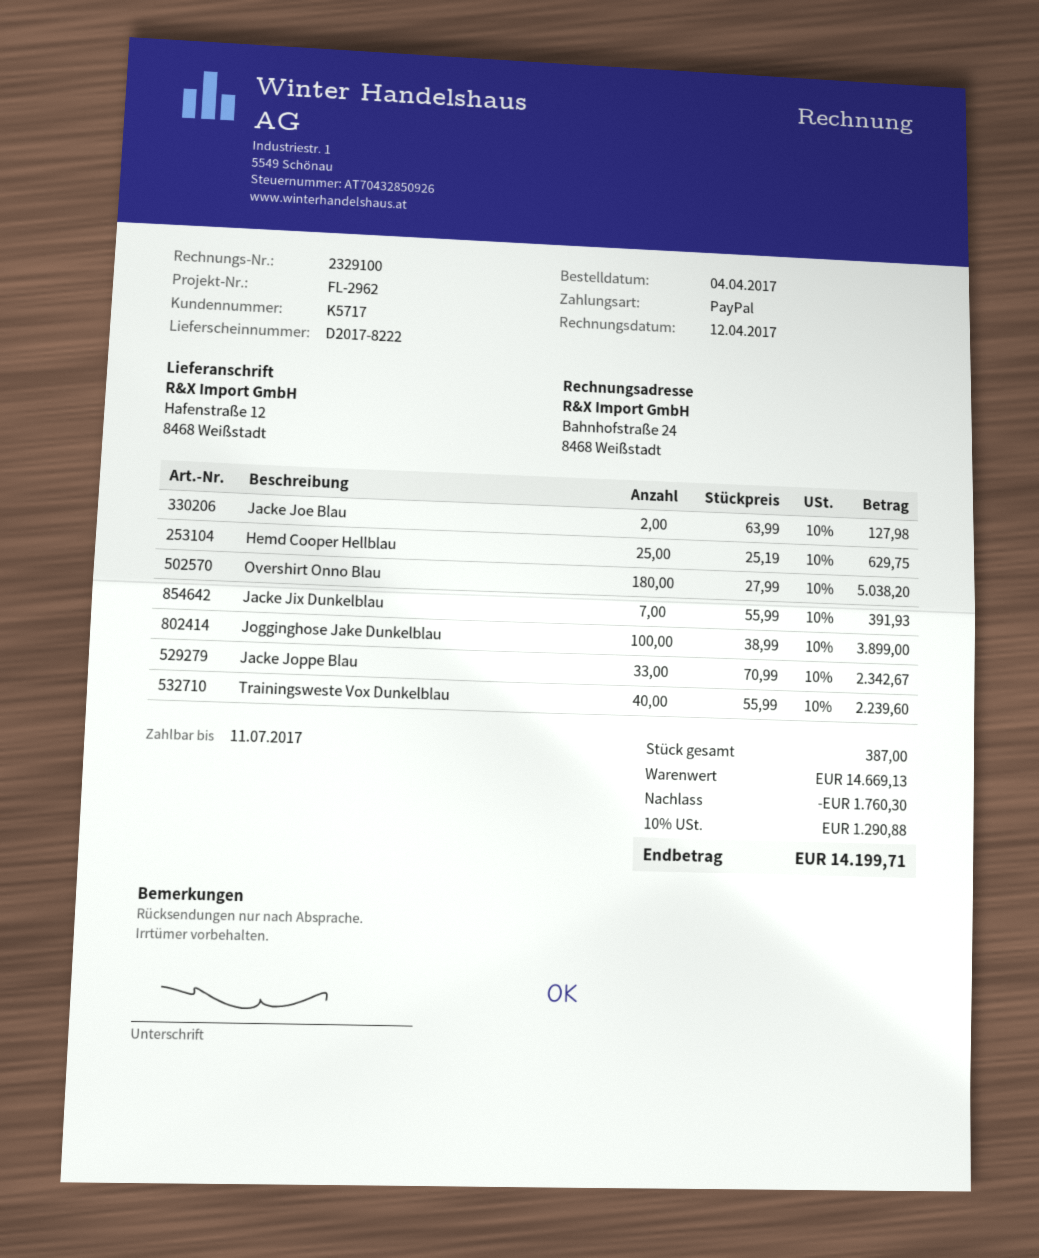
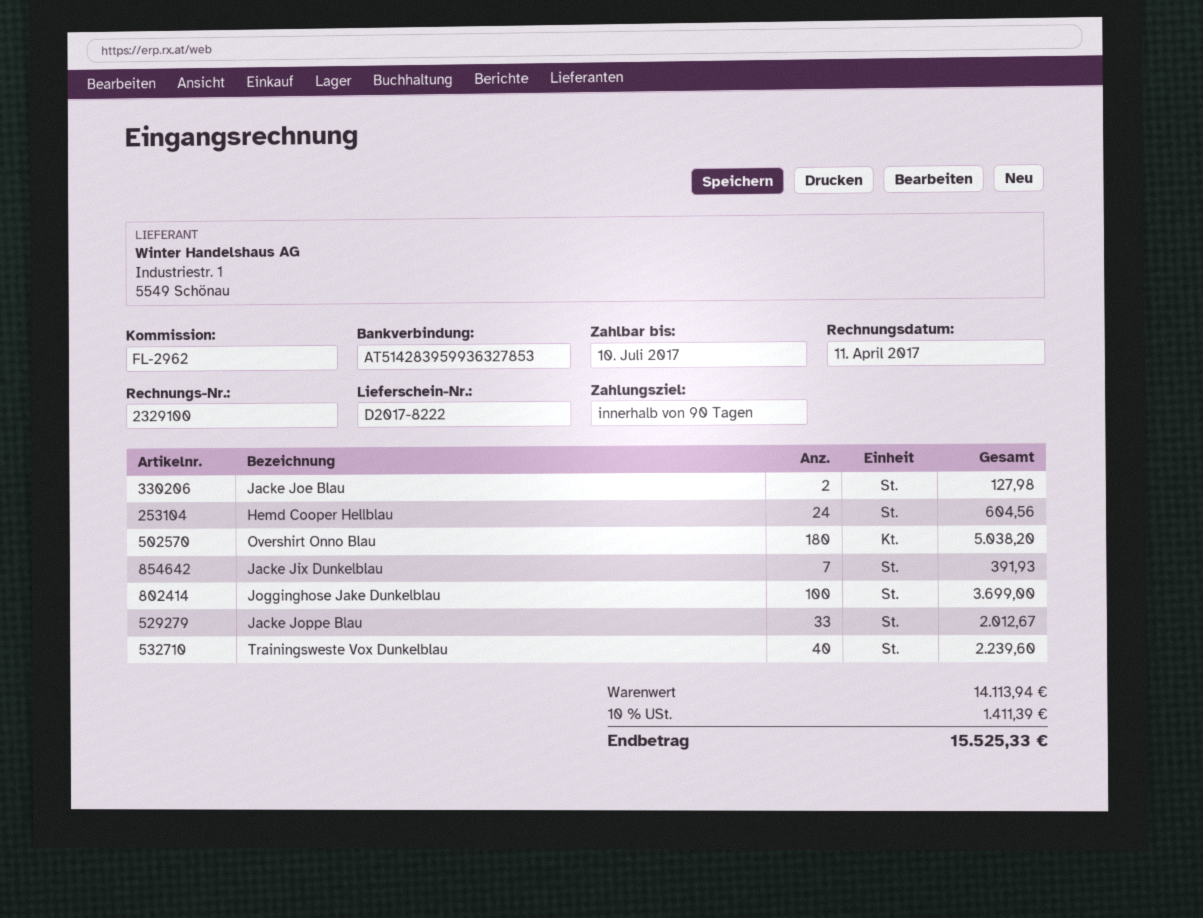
invoice date: 2017-04-12 -> 2017-04-11
due date: 2017-07-11 -> 2017-07-10
Hemd Cooper Hellblau: 25 for 629.75 -> 24 for 604.56
Jogginghose Jake Dunkelblau: 100 for 3899.00 -> 100 for 3699.00
Jacke Joppe Blau: 33 for 2342.67 -> 33 for 2012.67
subtotal: 14669.13 -> 14113.94
discount: 1760.30 -> none
tax: 10% = 1290.88 -> 10% = 1411.39
total: 14199.71 -> 15525.33

